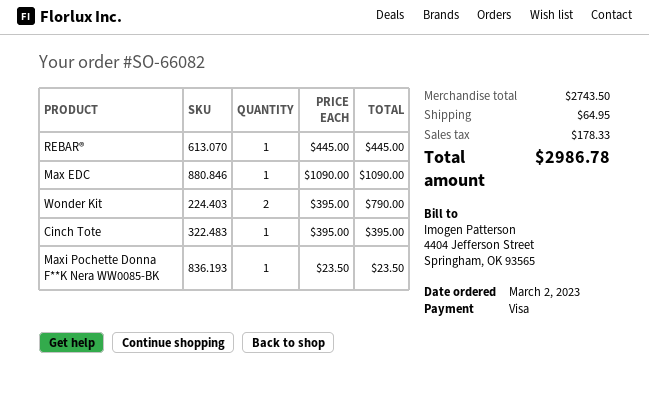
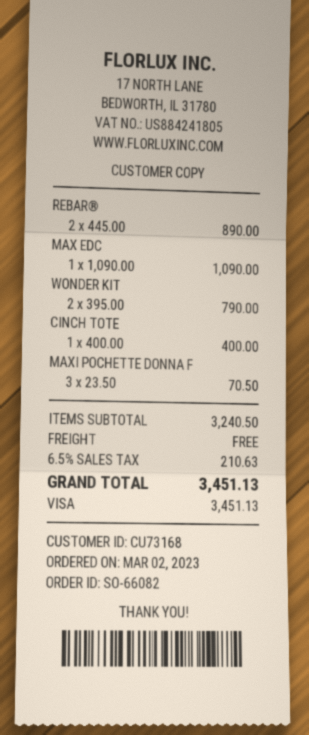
REBAR®: 1 x 445.00 = 445.00 -> 2 x 445.00 = 890.00
Cinch Tote: 1 x 395.00 = 395.00 -> 1 x 400.00 = 400.00
Maxi Pochette Donna F**K Nera WW0085-BK: 1 x 23.50 = 23.50 -> 3 x 23.50 = 70.50
subtotal: 2743.50 -> 3240.50
shipping: 64.95 -> 0.00
tax: 178.33 -> 210.63
total: 2986.78 -> 3451.13

